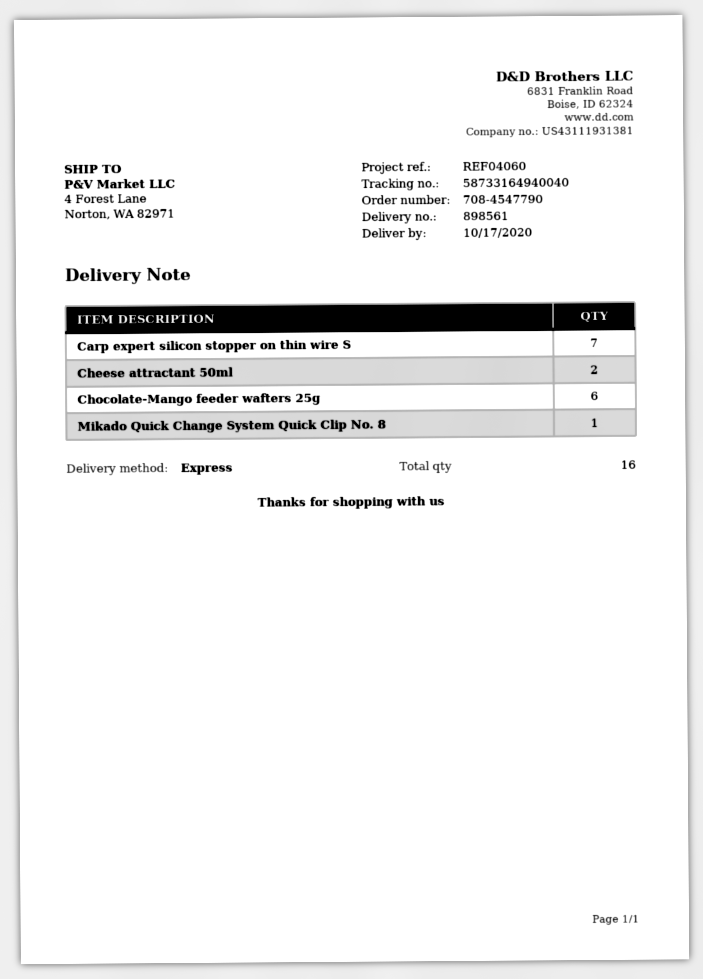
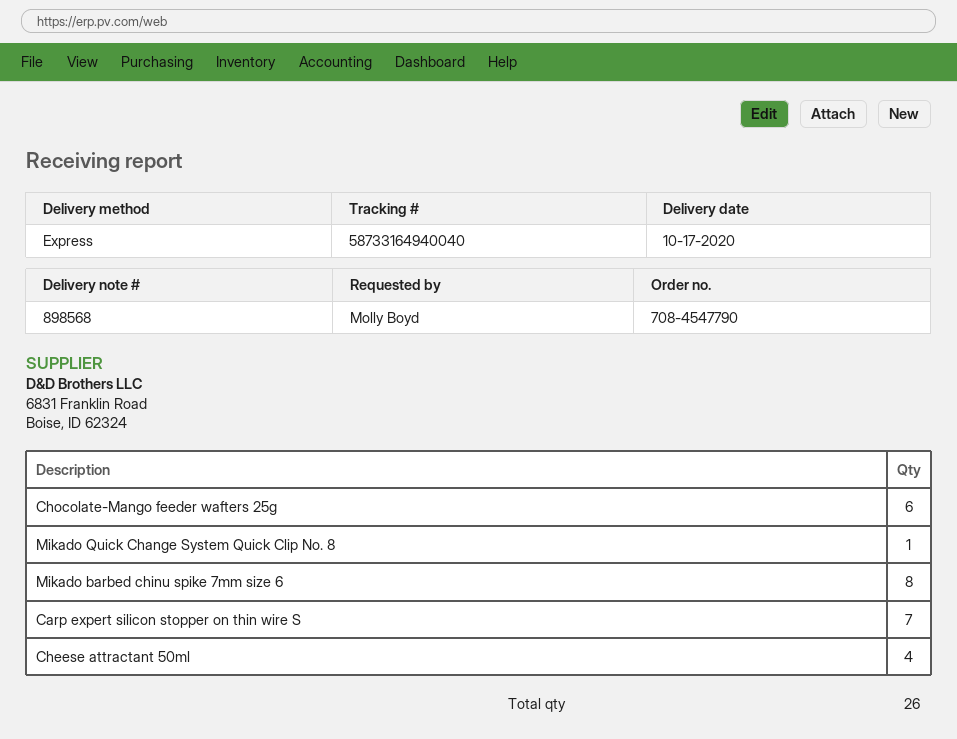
delivery note number: 898561 -> 898568
Cheese attractant 50ml: 2 -> 4
Mikado barbed chinu spike 7mm size 6: none -> 8
total quantity: 16 -> 26

